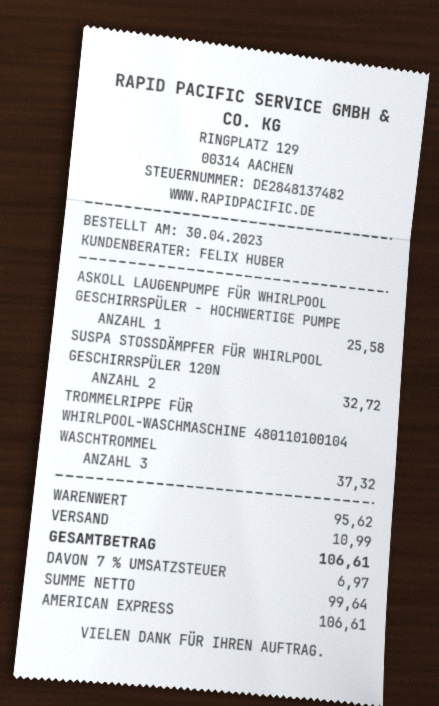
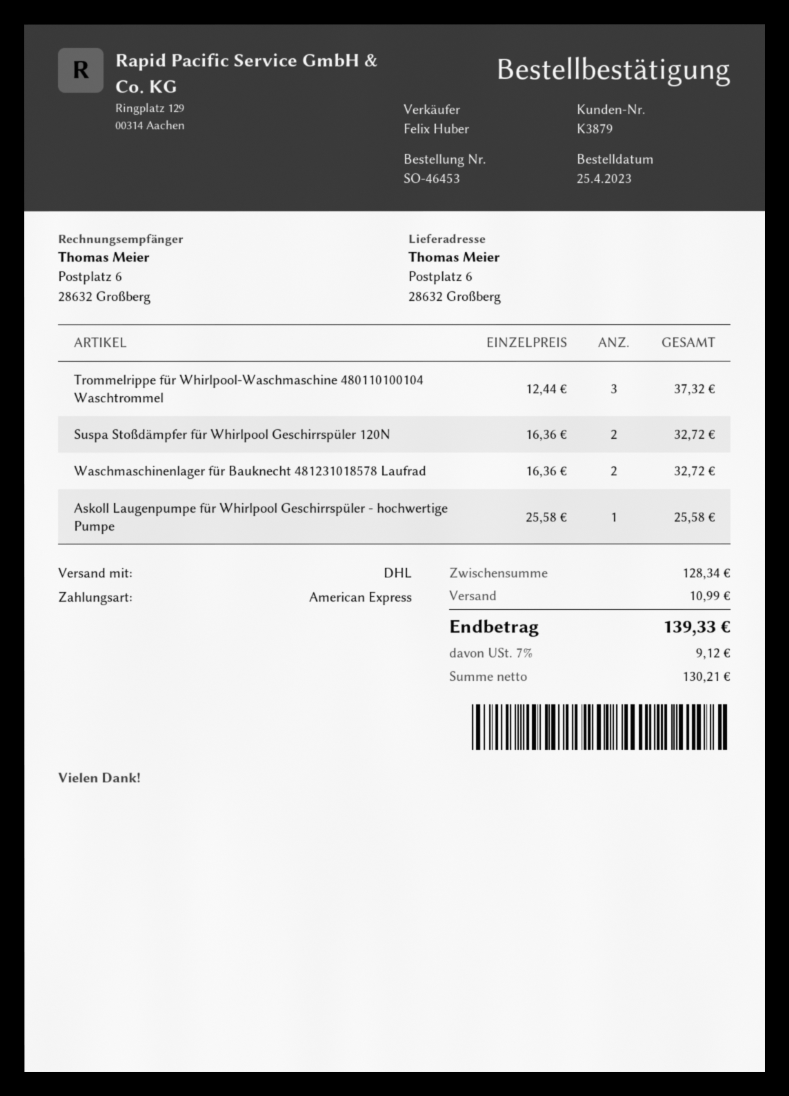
order date: 2023-04-30 -> 2023-04-25
Waschmaschinenlager für Bauknecht 481231018578 Laufrad: none -> 2 for 32.72
subtotal: 95.62 -> 128.34
net: 99.64 -> 130.21
tax: 7% = 6.97 -> 7% = 9.12
total: 106.61 -> 139.33

